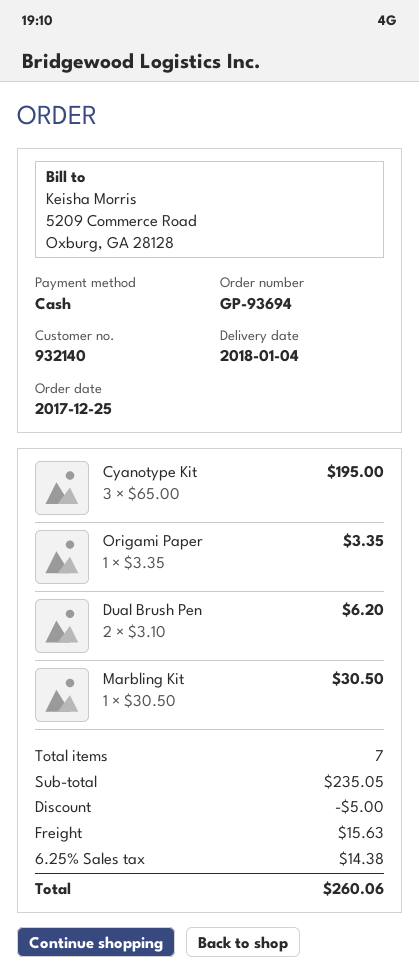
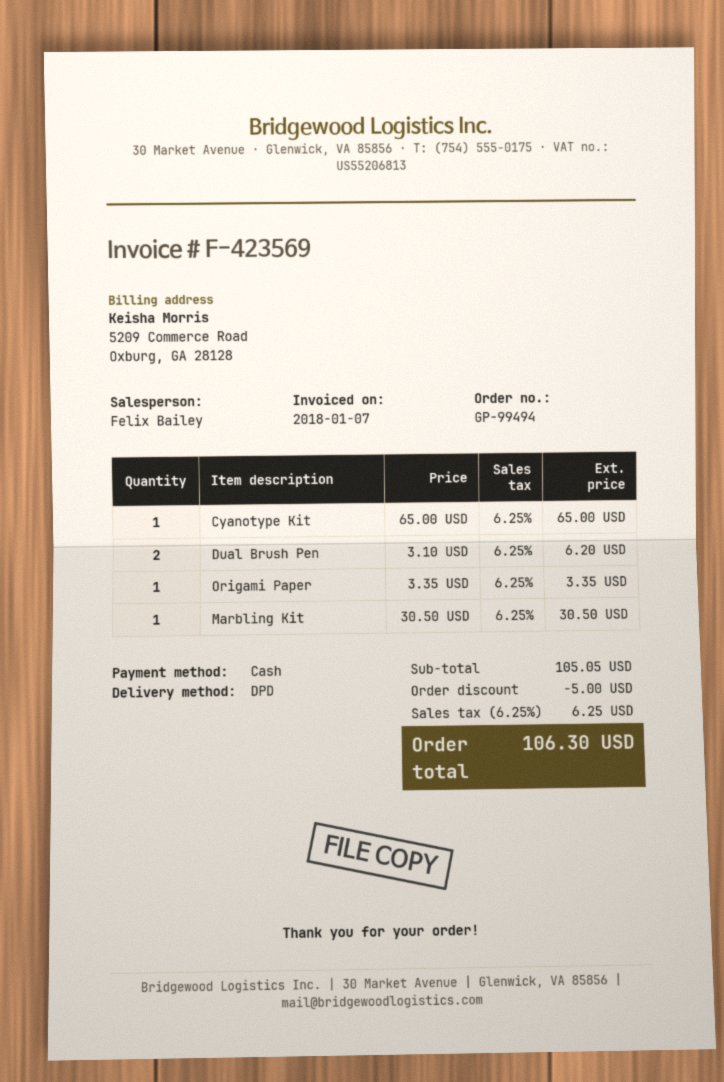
order number: GP-93694 -> GP-99494
Cyanotype Kit: 3 x 65.00 = 195.00 -> 1 x 65.00 = 65.00
subtotal: 235.05 -> 105.05
shipping: 15.63 -> none
tax: 6.25% = 14.38 -> 6.25% = 6.25
total: 260.06 -> 106.30

